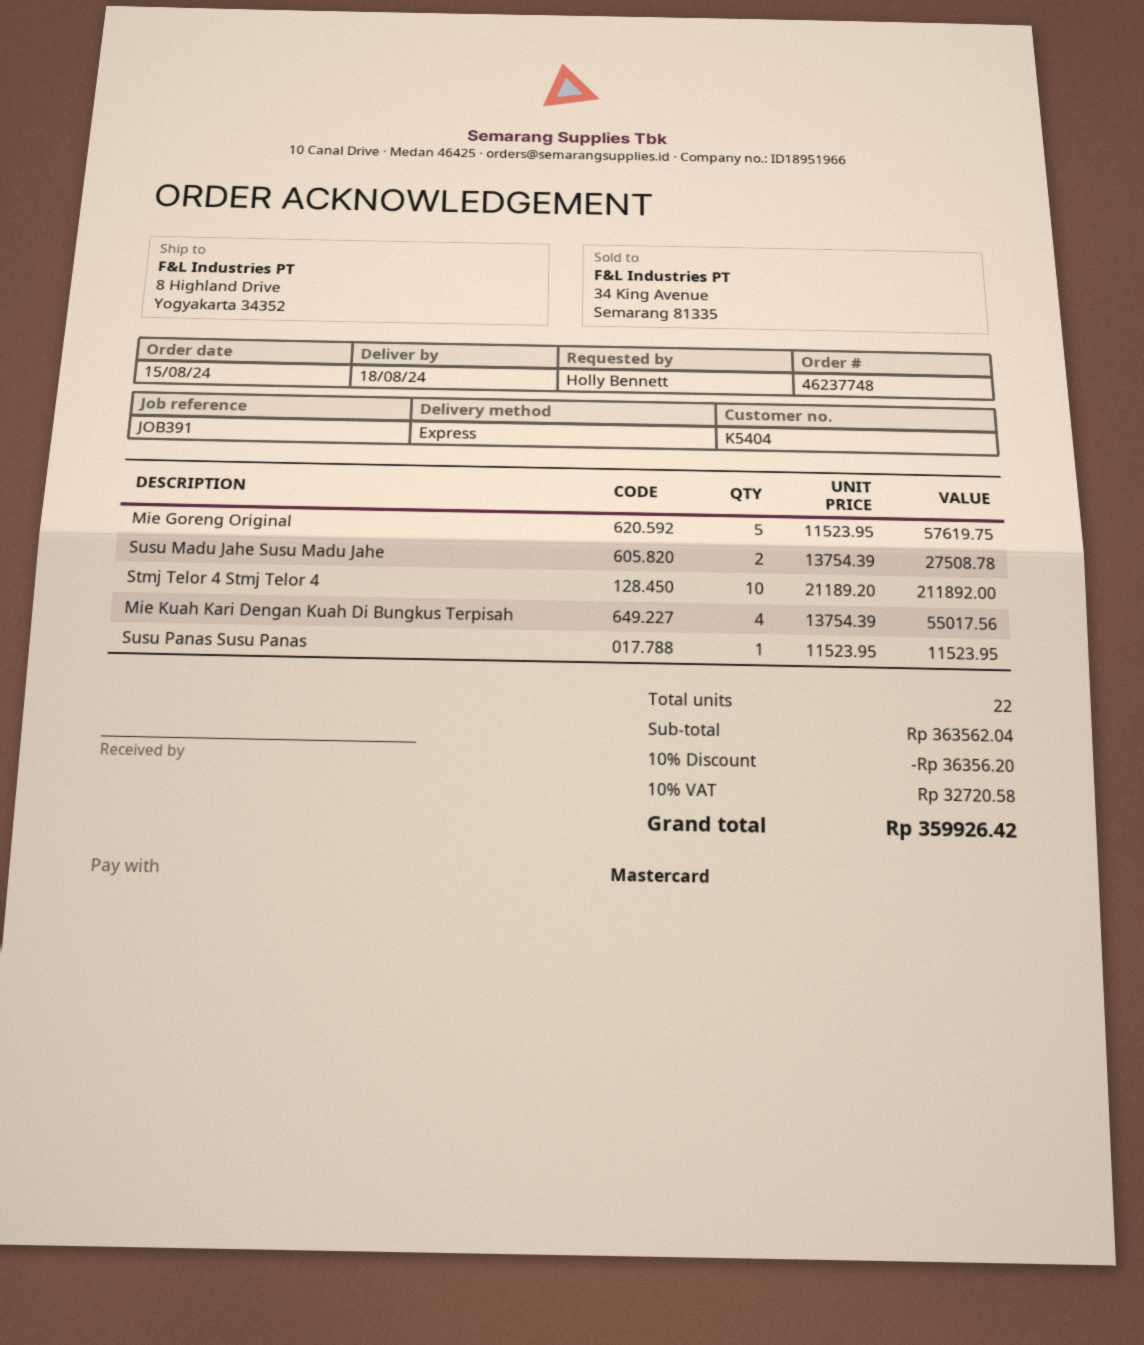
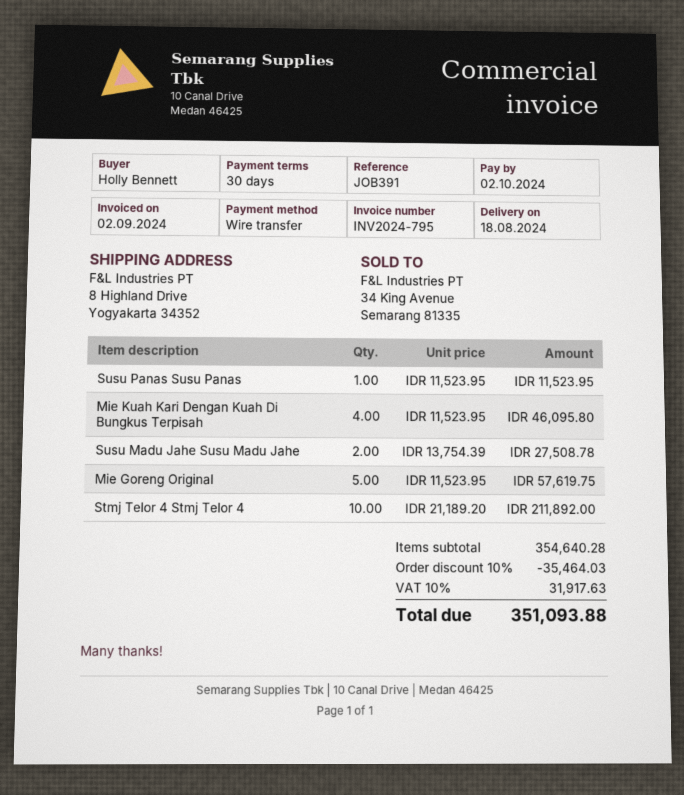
payment method: Mastercard -> bank transfer
Mie Kuah Kari Dengan Kuah Di Bungkus Terpisah: 4 x 13754.39 = 55017.56 -> 4 x 11523.95 = 46095.80
subtotal: 363562.04 -> 354640.28
discount: 10% = 36356.20 -> 10% = 35464.03
tax: 10% = 32720.58 -> 10% = 31917.63
total: 359926.42 -> 351093.88

